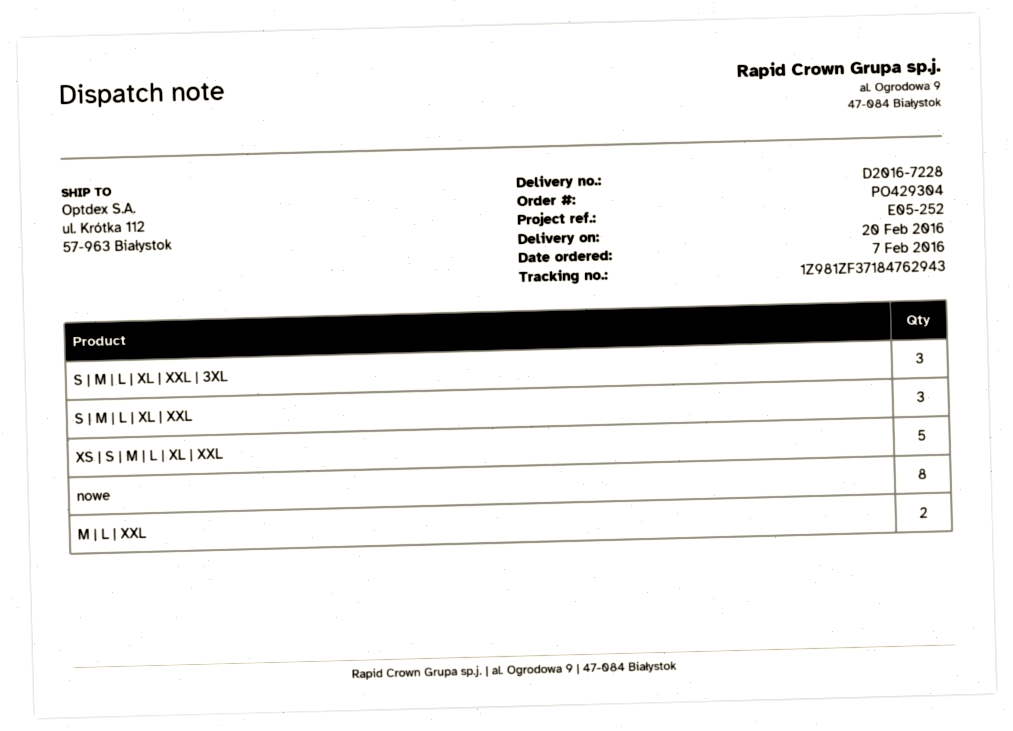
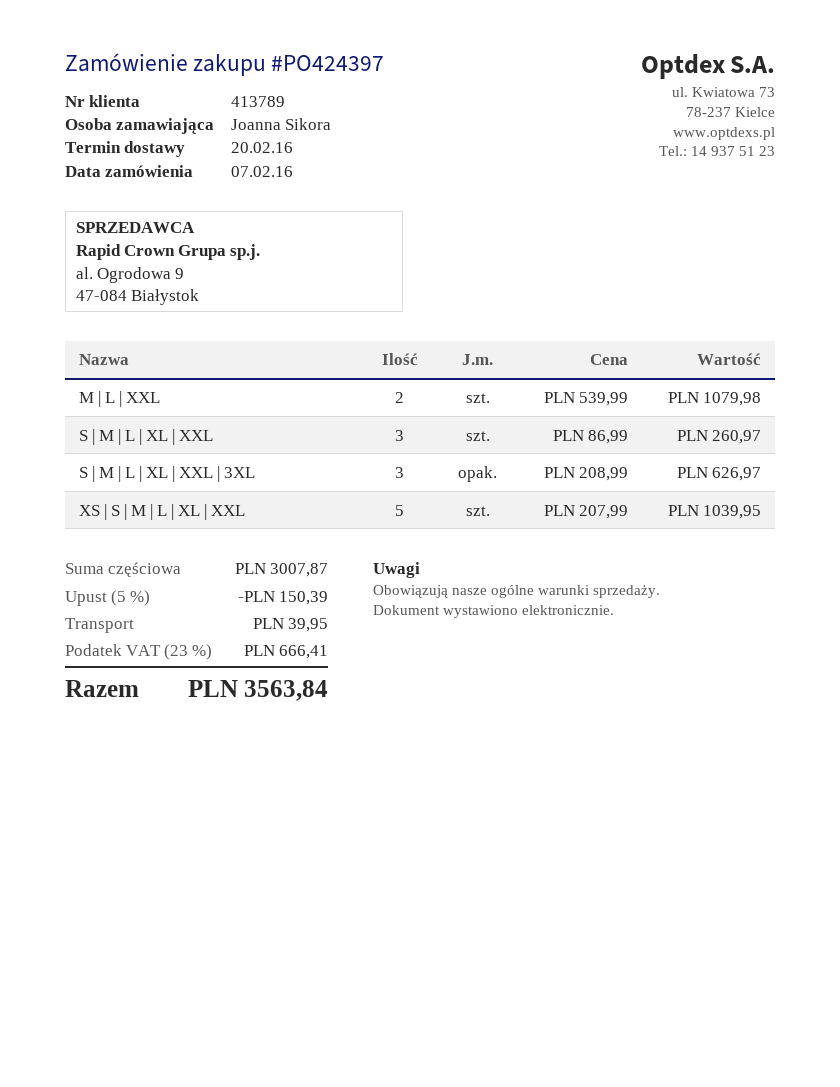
order number: PO429304 -> PO424397
nowe: 8 -> none

